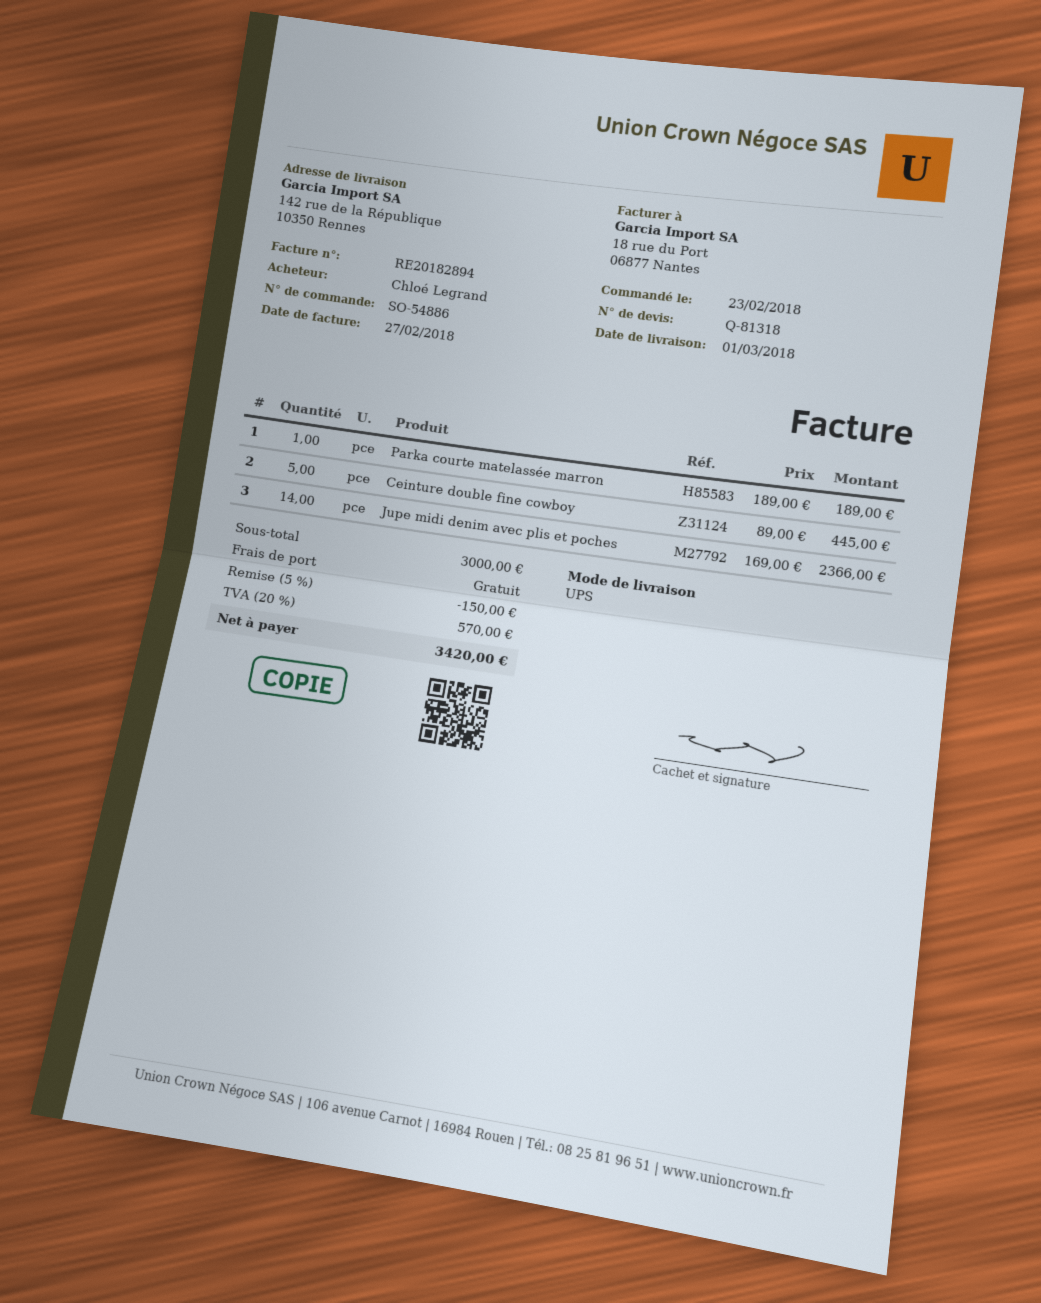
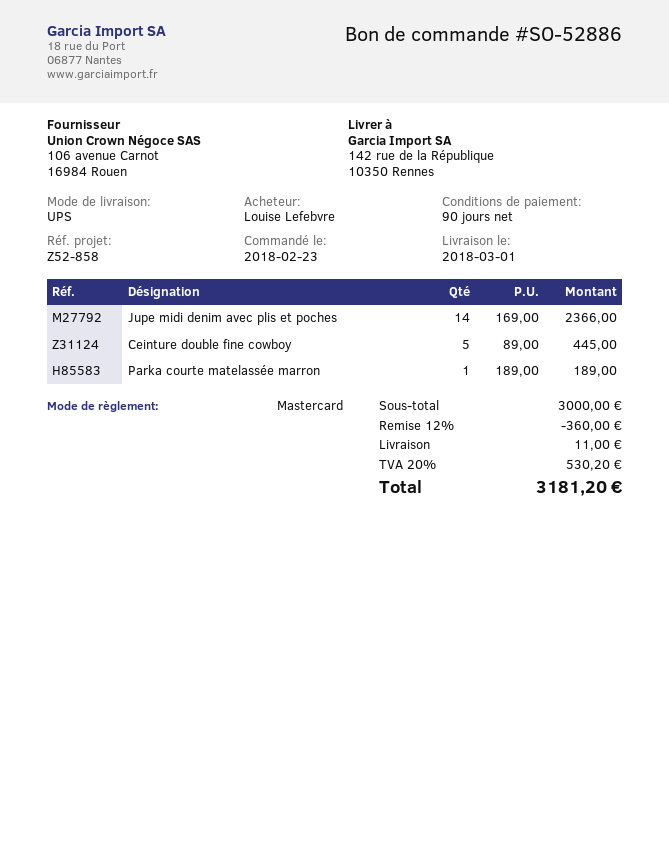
order number: SO-54886 -> SO-52886
ordered by: Chloé Legrand -> Louise Lefebvre
discount: 5% = 150.00 -> 12% = 360.00
shipping: 0.00 -> 11.00
tax: 20% = 570.00 -> 20% = 530.20
total: 3420.00 -> 3181.20

